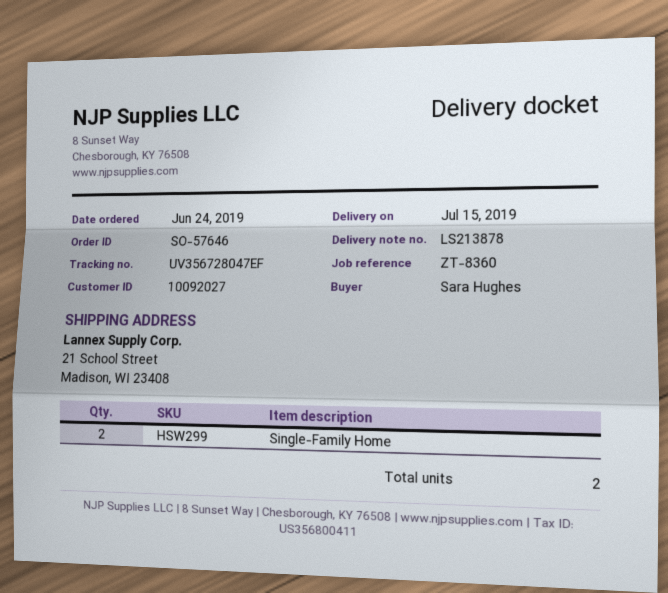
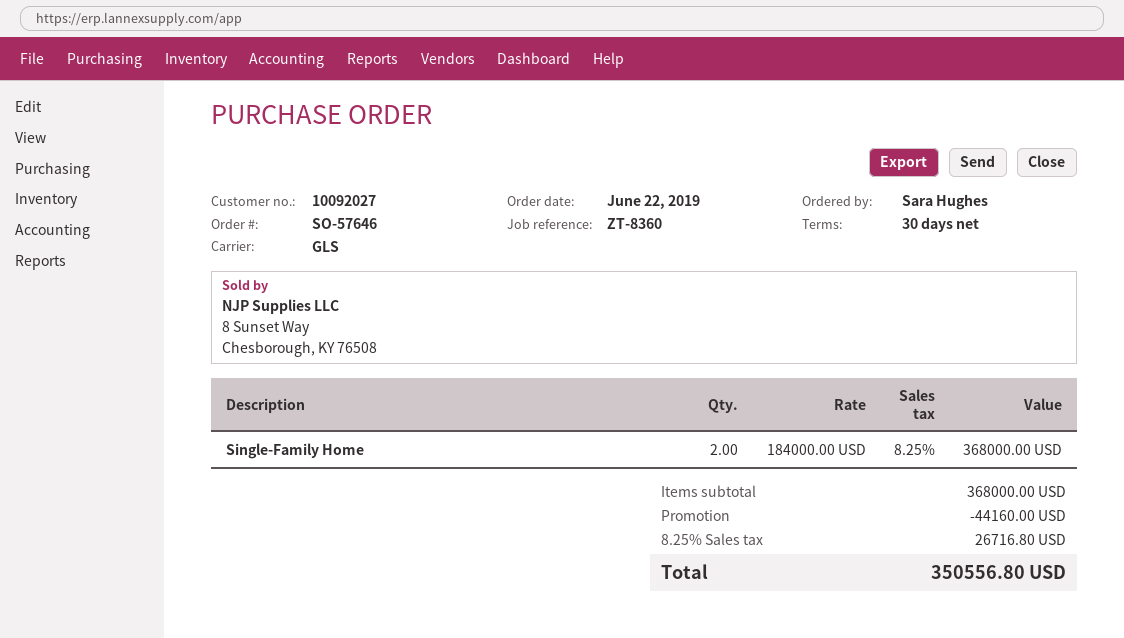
order date: 2019-06-24 -> 2019-06-22

